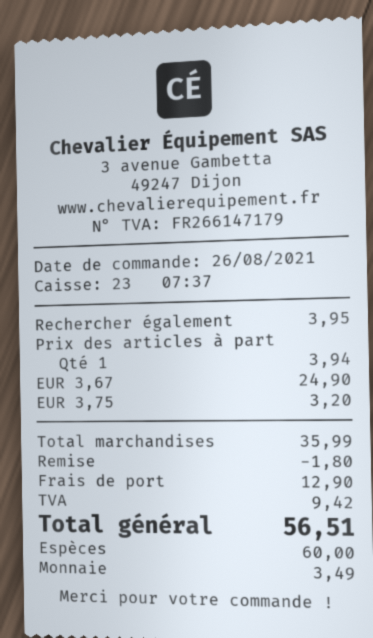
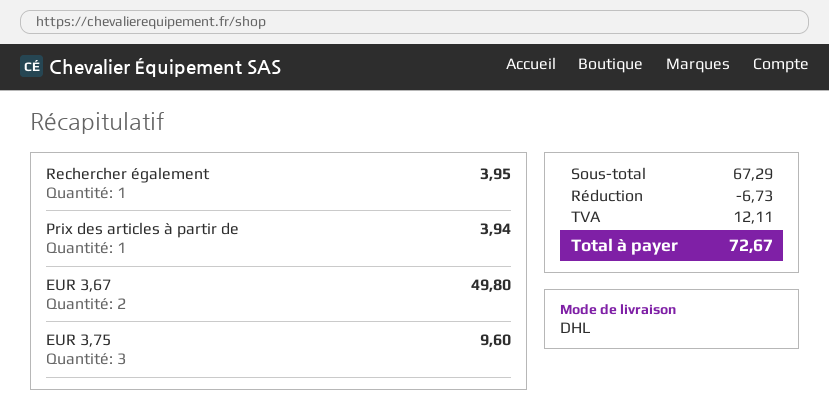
EUR 3,67: 1 for 24.90 -> 2 for 49.80
EUR 3,75: 1 for 3.20 -> 3 for 9.60
subtotal: 35.99 -> 67.29
discount: 1.80 -> 6.73
shipping: 12.90 -> none
tax: 9.42 -> 12.11
total: 56.51 -> 72.67

